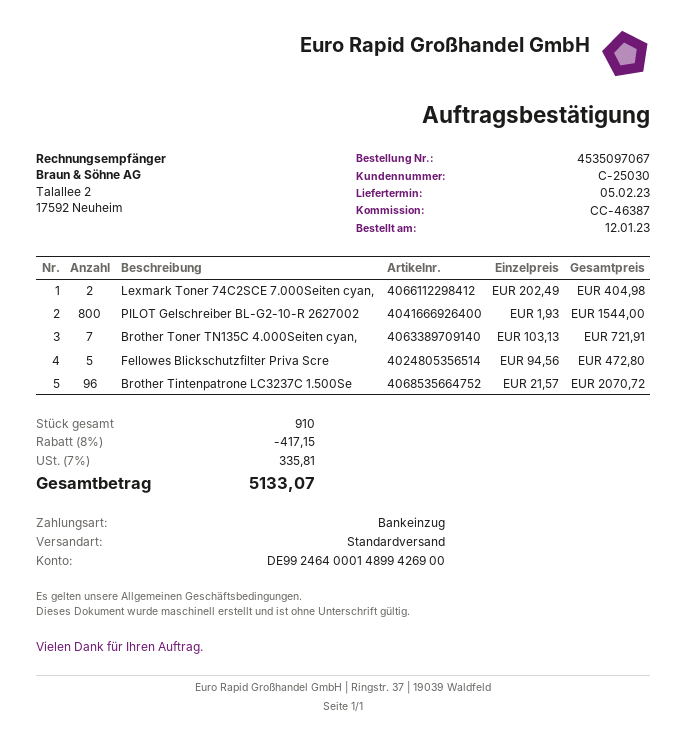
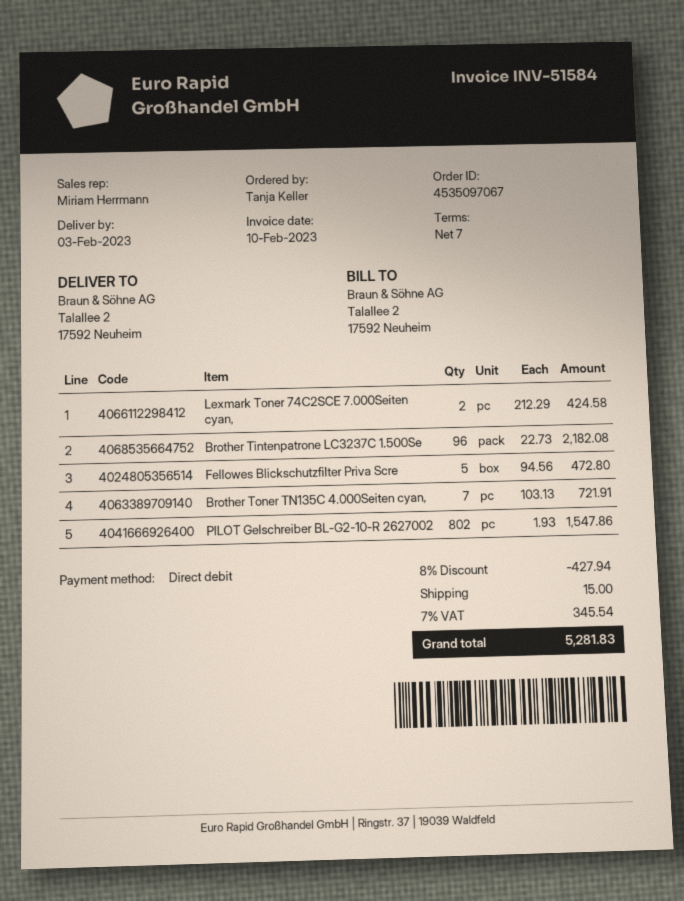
delivery date: 2023-02-05 -> 2023-02-03
Lexmark Toner 74C2SCE 7.000Seiten cyan,: 2 x 202.49 = 404.98 -> 2 x 212.29 = 424.58
PILOT Gelschreiber BL-G2-10-R 2627002: 800 x 1.93 = 1544.00 -> 802 x 1.93 = 1547.86
Brother Tintenpatrone LC3237C 1.500Se: 96 x 21.57 = 2070.72 -> 96 x 22.73 = 2182.08
discount: 8% = 417.15 -> 8% = 427.94
shipping: none -> 15.00
tax: 7% = 335.81 -> 7% = 345.54
total: 5133.07 -> 5281.83

